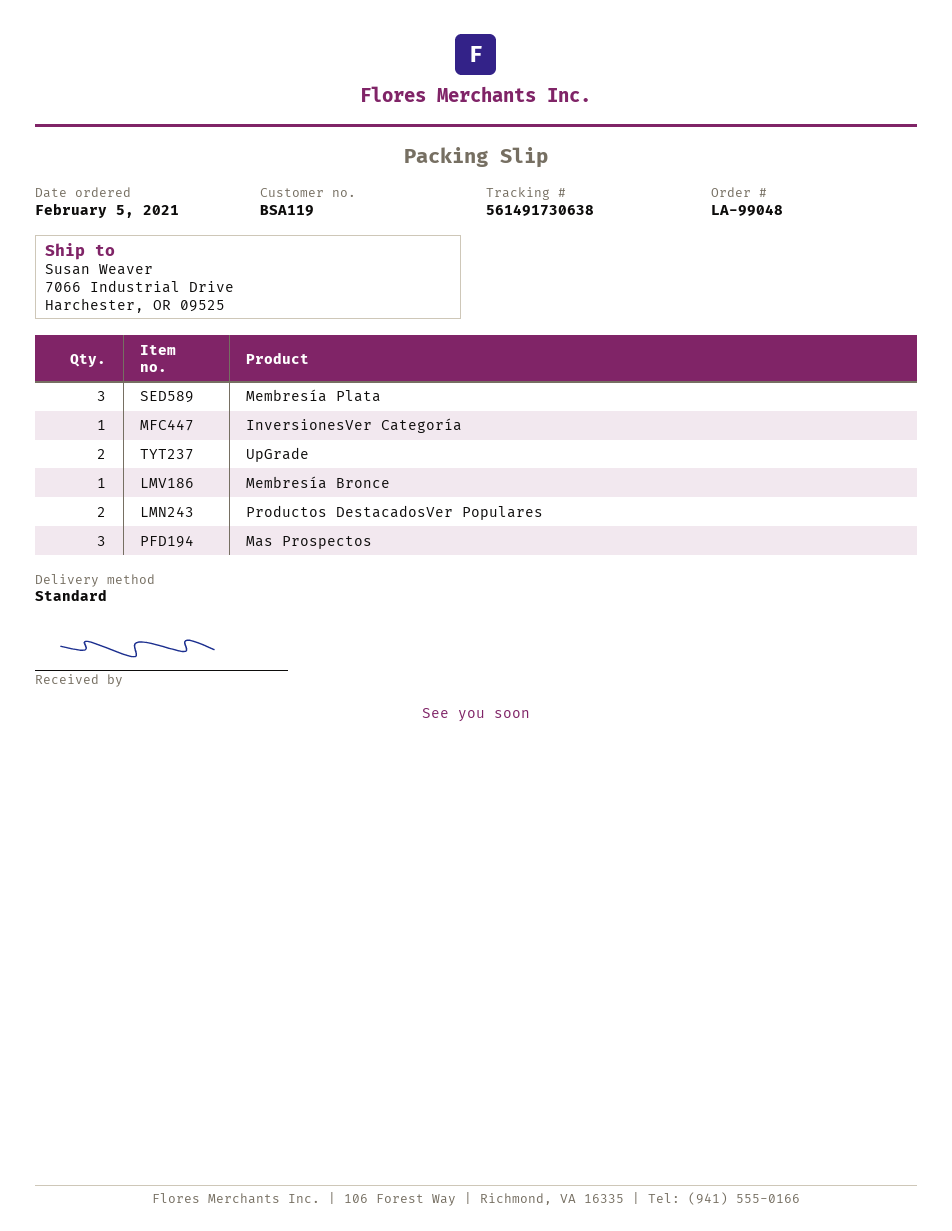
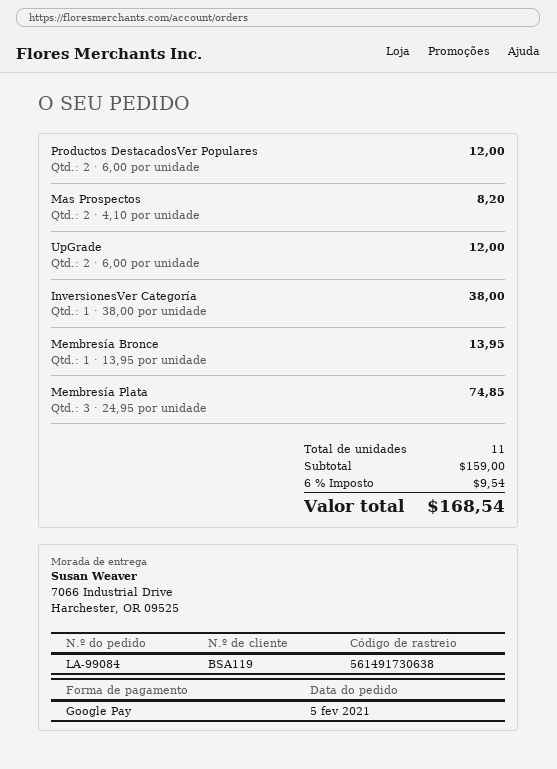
order number: LA-99048 -> LA-99084
Mas Prospectos: 3 -> 2

